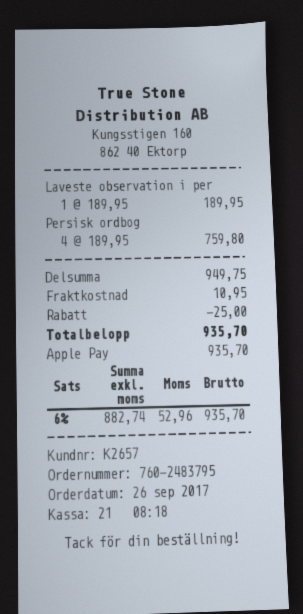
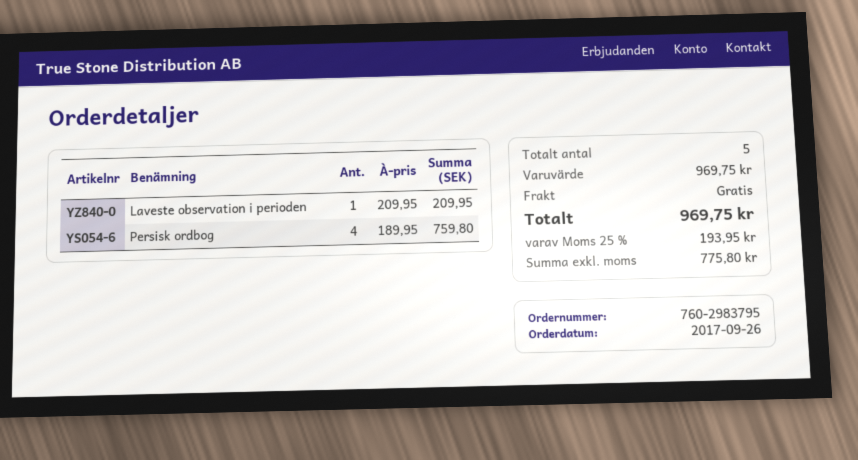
order number: 760-2483795 -> 760-2983795
Laveste observation i per: 1 x 189.95 = 189.95 -> 1 x 209.95 = 209.95
subtotal: 949.75 -> 969.75
discount: 25.00 -> none
shipping: 10.95 -> 0.00
net: 882.74 -> 775.80
tax: 6% = 52.96 -> 25% = 193.95
total: 935.70 -> 969.75

